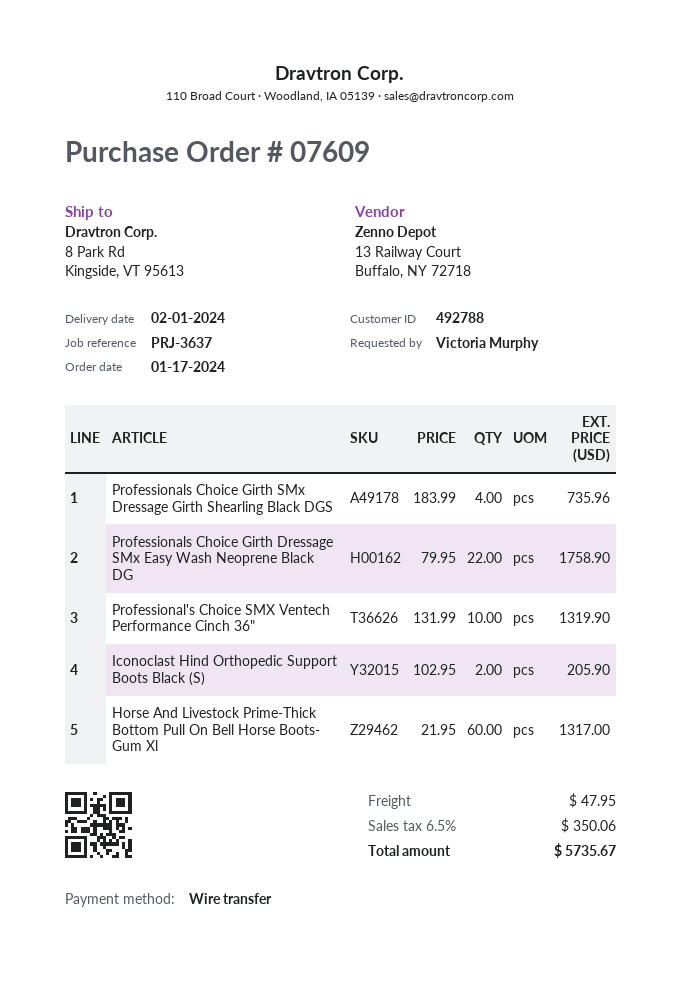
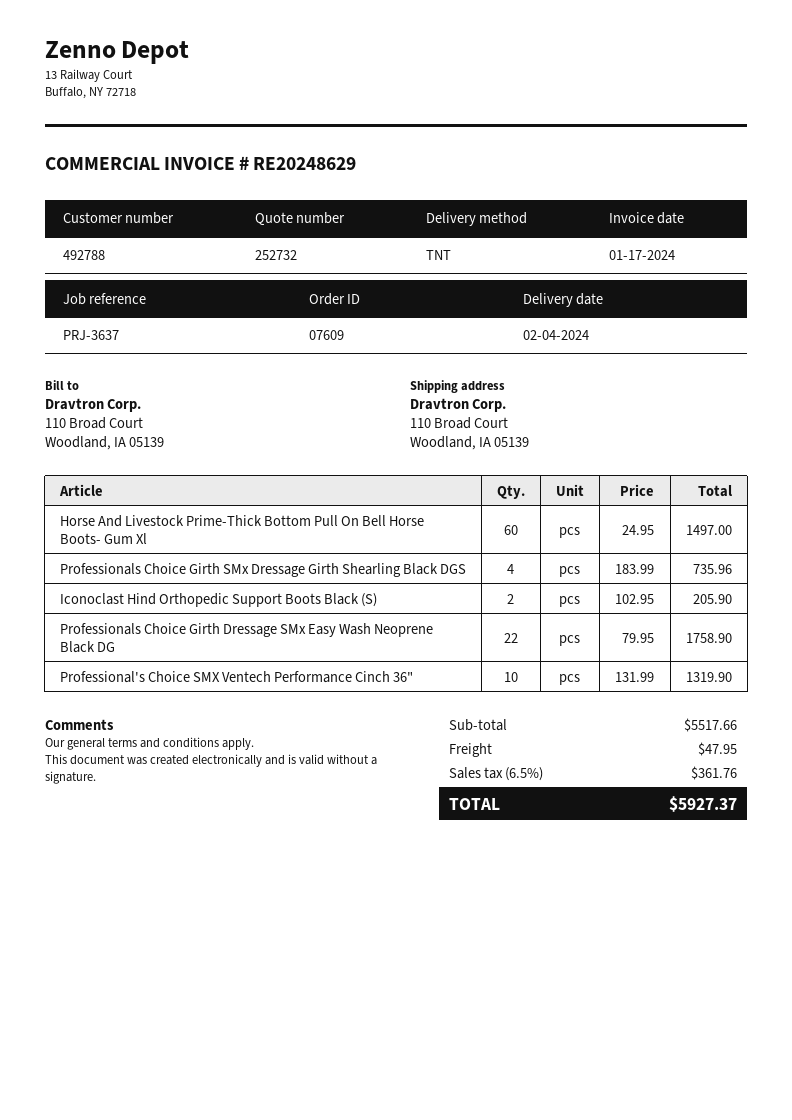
delivery date: 2024-02-01 -> 2024-02-04
ship to: 8 Park Rd, Kingside, VT 95613 -> 110 Broad Court, Woodland, IA 05139
Horse And Livestock Prime-Thick Bottom Pull On Bell Horse Boots- Gum Xl: 60 x 21.95 = 1317.00 -> 60 x 24.95 = 1497.00
tax: 6.5% = 350.06 -> 6.5% = 361.76
total: 5735.67 -> 5927.37

